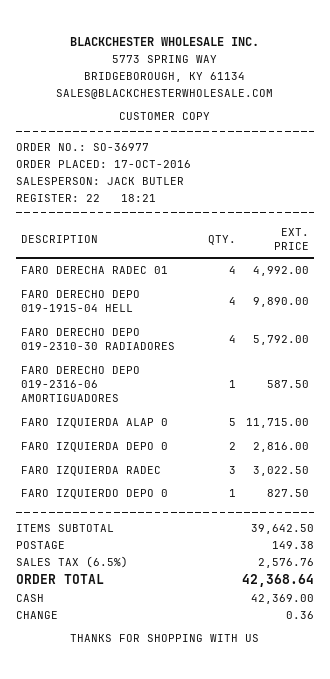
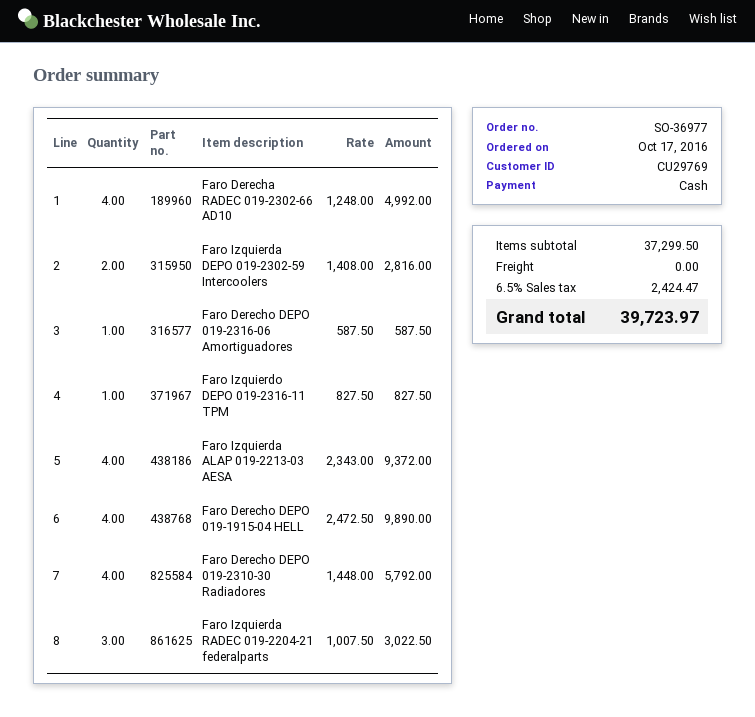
FARO IZQUIERDA ALAP 0: 5 for 11715.00 -> 4 for 9372.00
subtotal: 39642.50 -> 37299.50
shipping: 149.38 -> 0.00
tax: 6.5% = 2576.76 -> 6.5% = 2424.47
total: 42368.64 -> 39723.97

